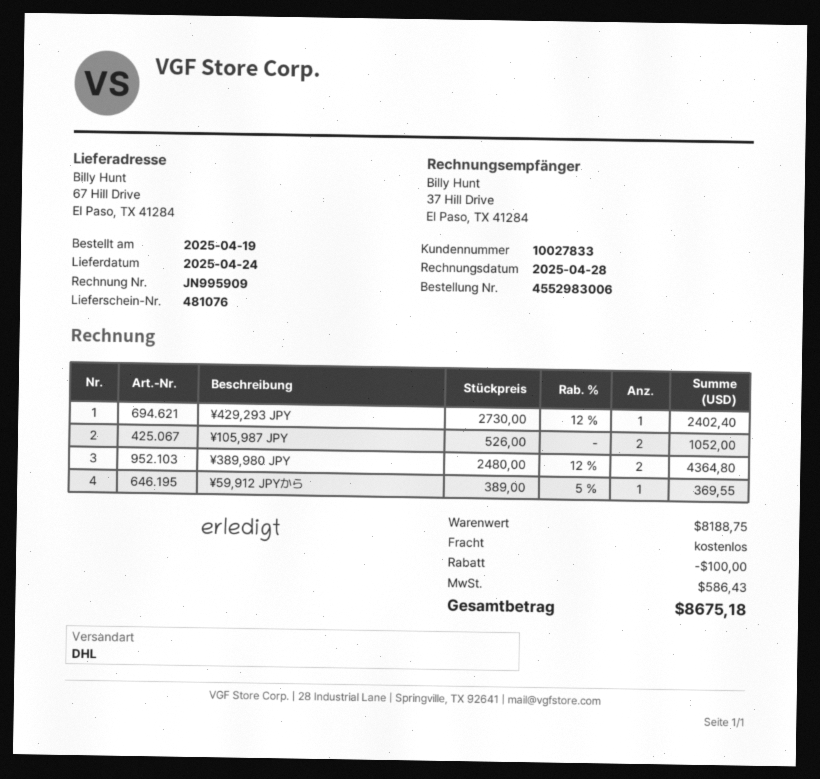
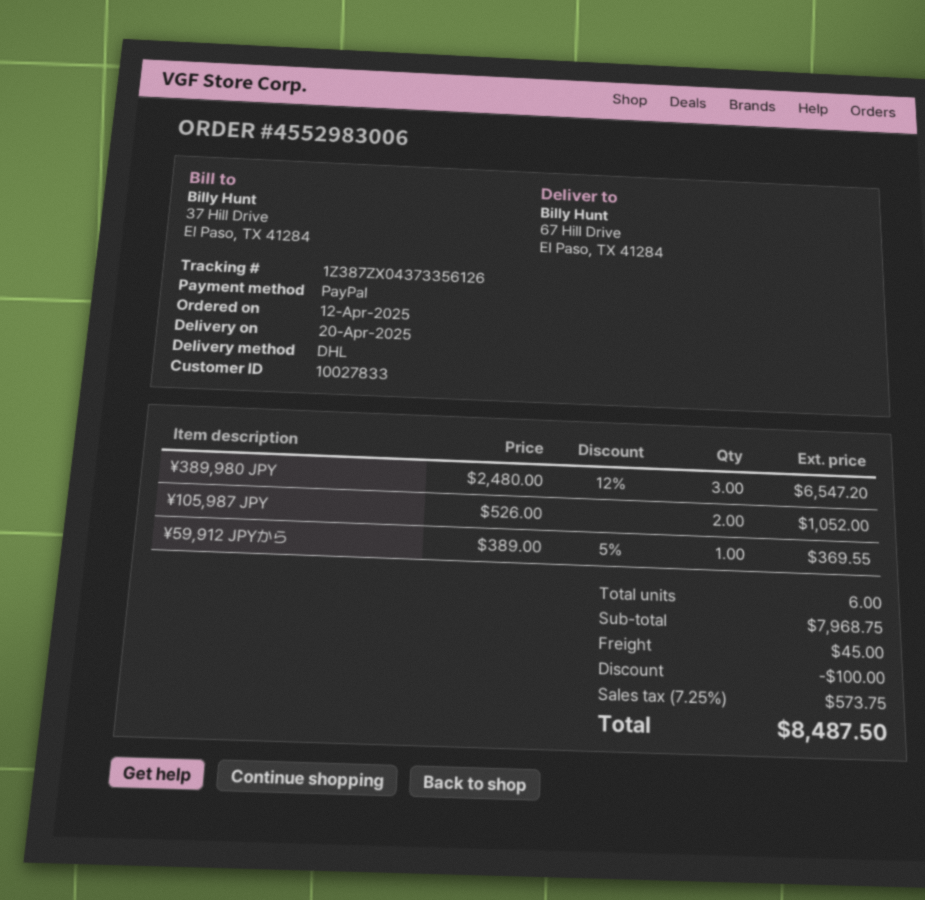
order date: 2025-04-19 -> 2025-04-12
delivery date: 2025-04-24 -> 2025-04-20
¥429,293 JPY: 1 x 2730.00 - 12% = 2402.40 -> none
¥389,980 JPY: 2 x 2480.00 - 12% = 4364.80 -> 3 x 2480.00 - 12% = 6547.20
subtotal: 8188.75 -> 7968.75
shipping: 0.00 -> 45.00
tax: 586.43 -> 573.75
total: 8675.18 -> 8487.50

